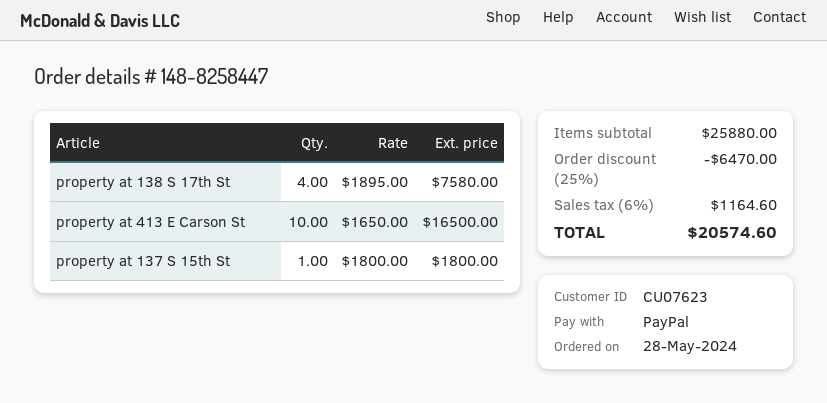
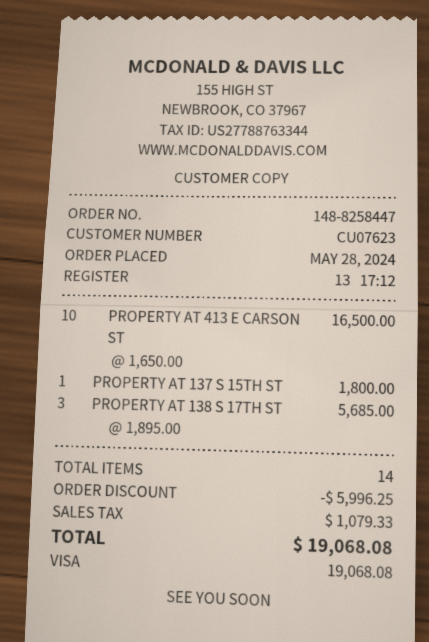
payment method: PayPal -> Visa
property at 138 S 17th St: 4 x 1895.00 = 7580.00 -> 3 x 1895.00 = 5685.00
discount: 6470.00 -> 5996.25
tax: 1164.60 -> 1079.33
total: 20574.60 -> 19068.08

